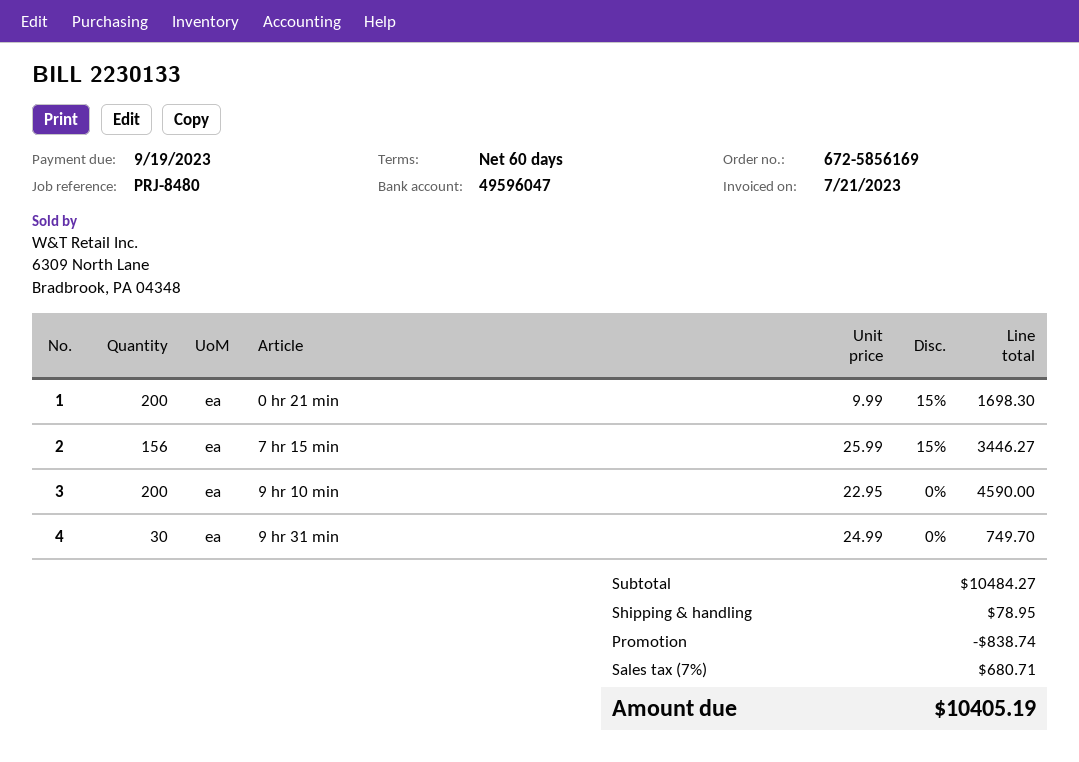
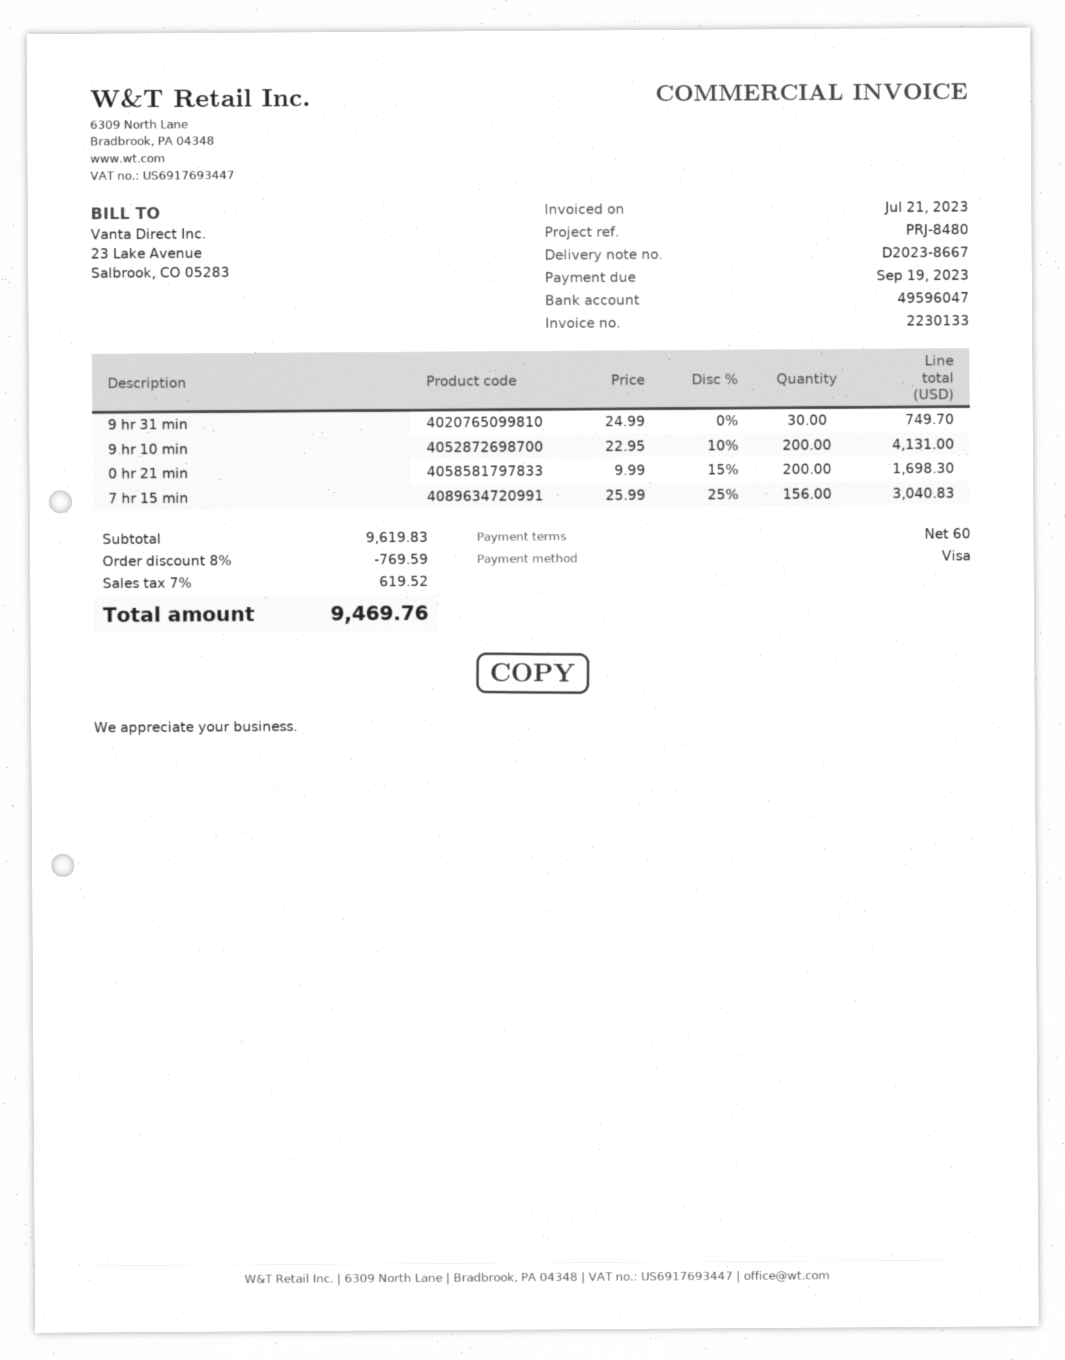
7 hr 15 min: 156 x 25.99 - 15% = 3446.27 -> 156 x 25.99 - 25% = 3040.83
9 hr 10 min: 200 x 22.95 = 4590.00 -> 200 x 22.95 - 10% = 4131.00
subtotal: 10484.27 -> 9619.83
discount: 838.74 -> 769.59
shipping: 78.95 -> none
tax: 7% = 680.71 -> 7% = 619.52
total: 10405.19 -> 9469.76

